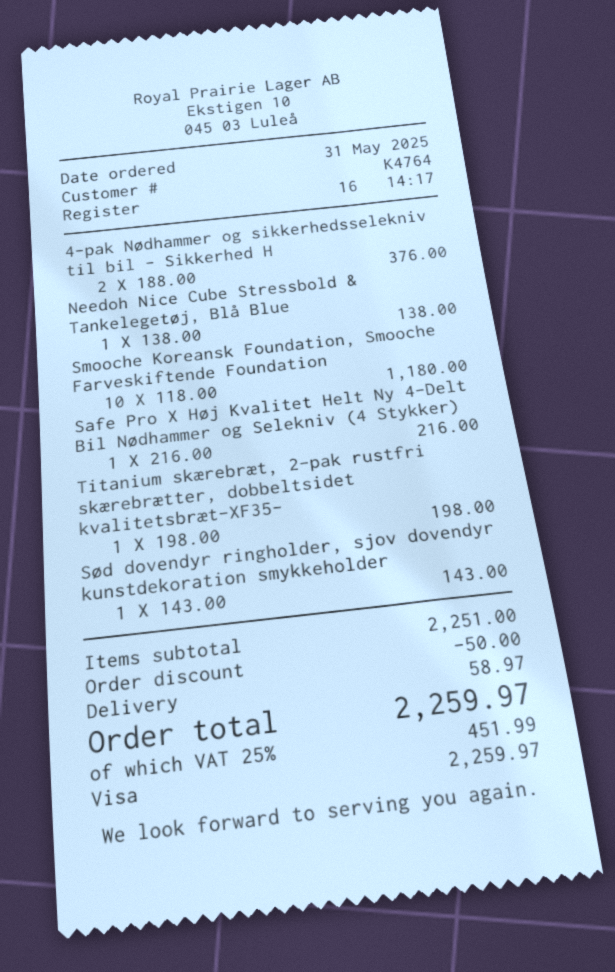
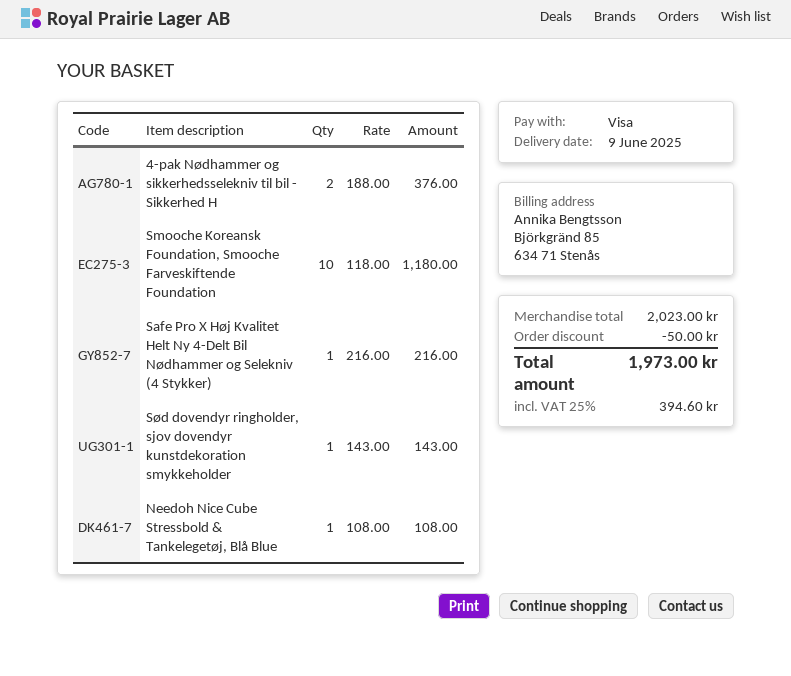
Needoh Nice Cube Stressbold & Tankelegetøj, Blå Blue: 1 x 138.00 = 138.00 -> 1 x 108.00 = 108.00
Titanium skærebræt, 2-pak rustfri skærebrætter, dobbeltsidet kvalitetsbræt-XF35-: 1 x 198.00 = 198.00 -> none
subtotal: 2251.00 -> 2023.00
shipping: 58.97 -> none
tax: 25% = 451.99 -> 25% = 394.60
total: 2259.97 -> 1973.00

